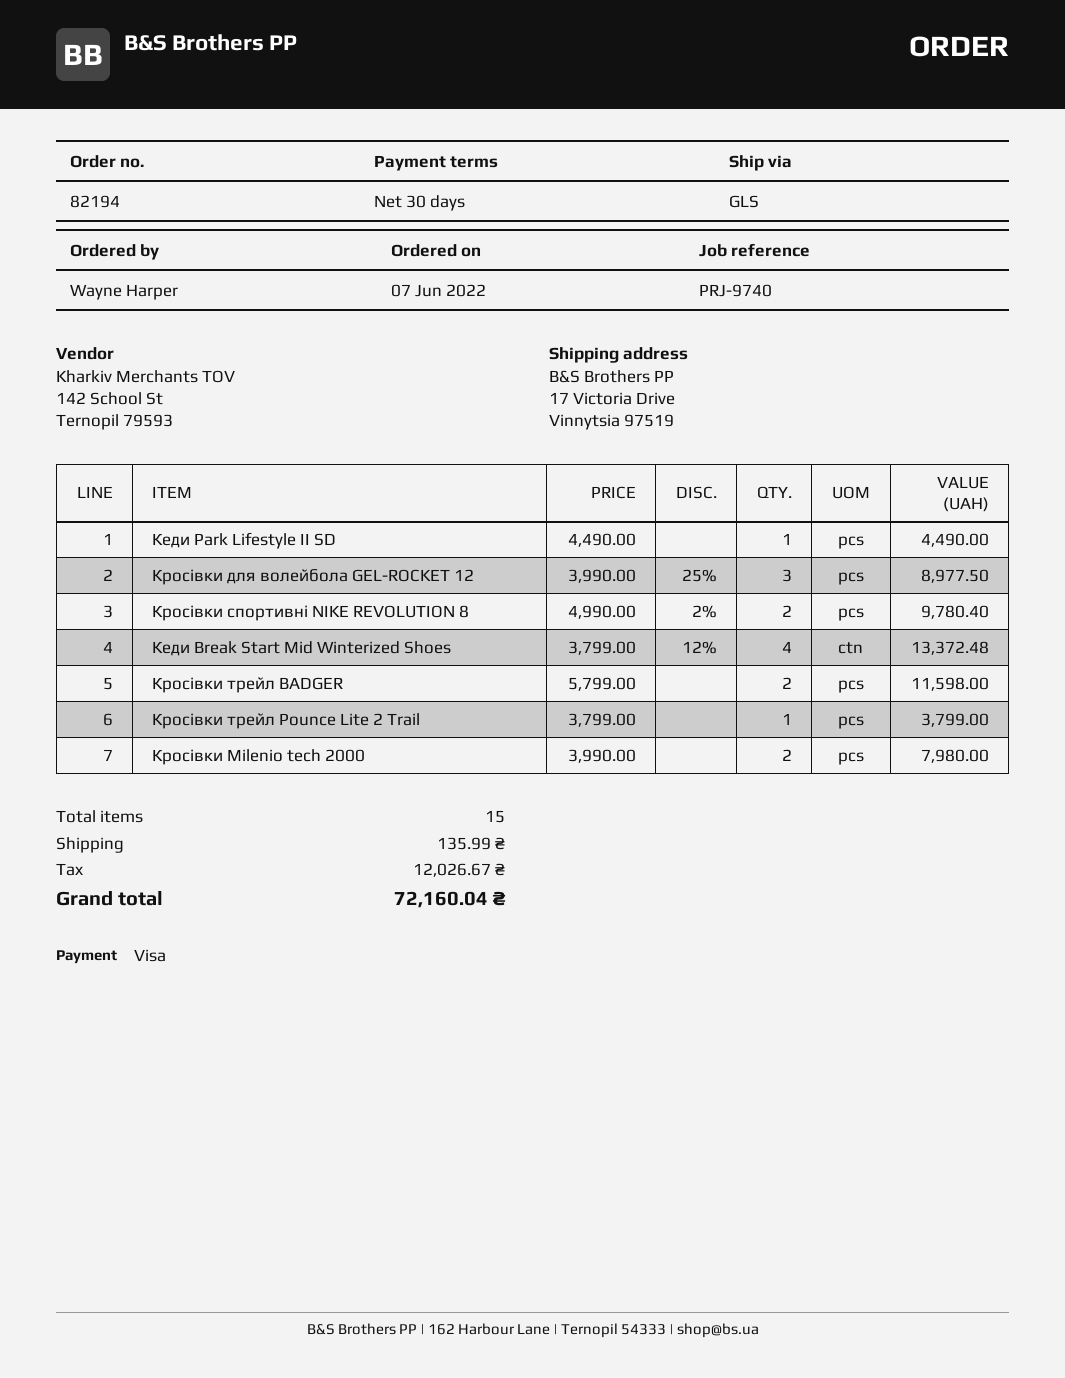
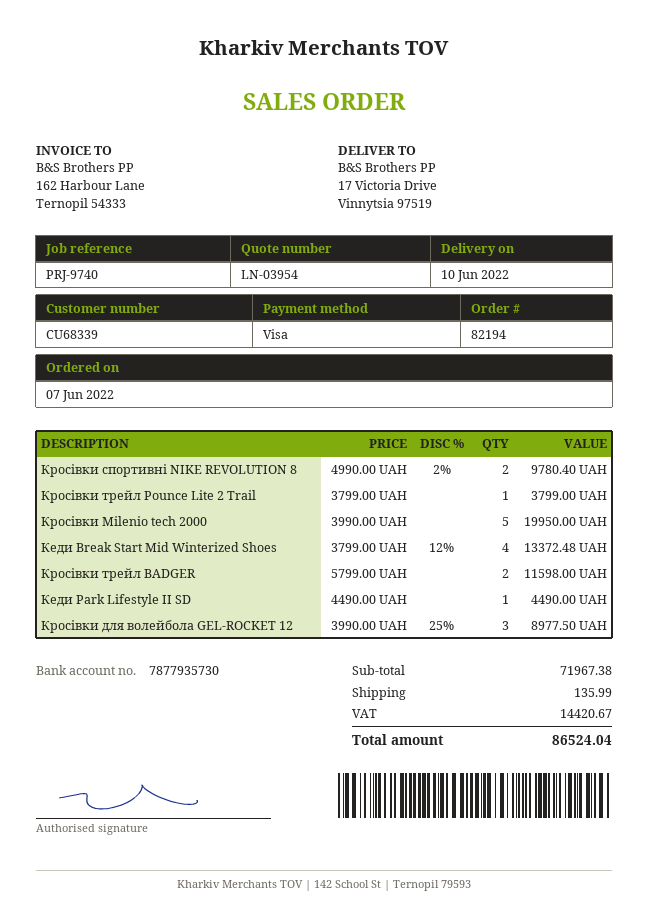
Кросівки Milenio tech 2000: 2 x 3990.00 = 7980.00 -> 5 x 3990.00 = 19950.00
tax: 12026.67 -> 14420.67
total: 72160.04 -> 86524.04

